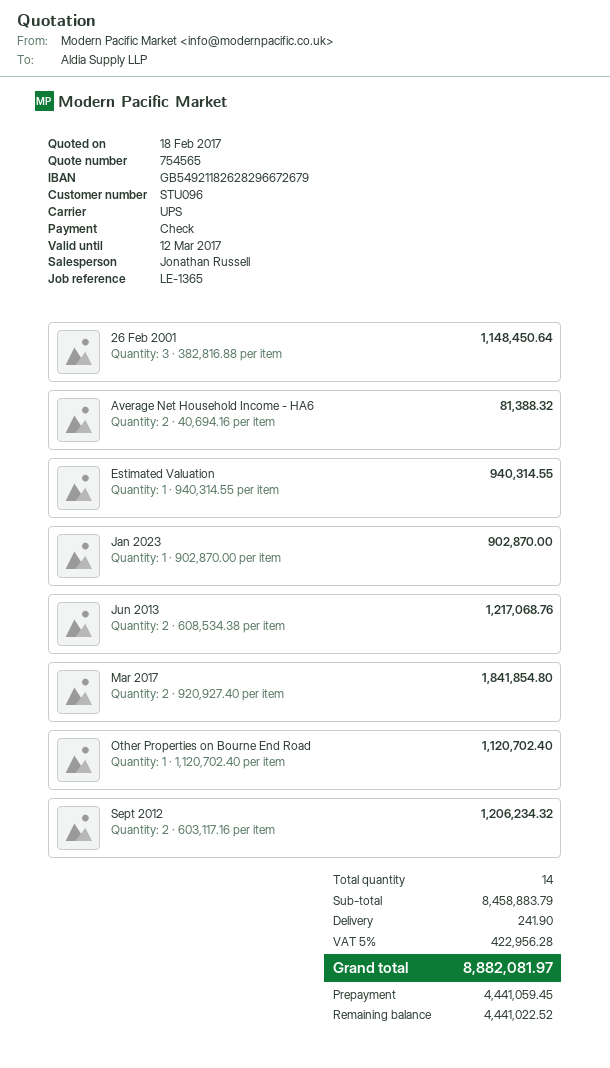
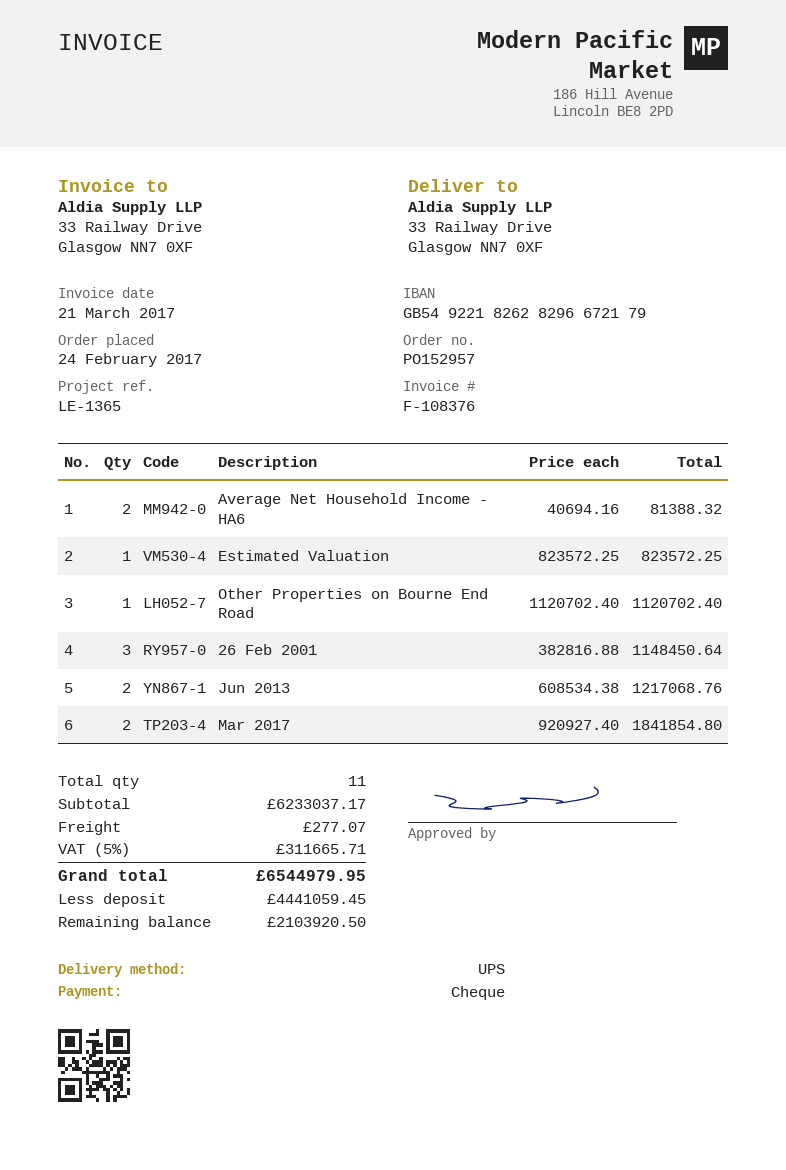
bank account: GB54921182628296672679 -> GB54922182628296672179
Estimated Valuation: 1 x 940314.55 = 940314.55 -> 1 x 823572.25 = 823572.25
Jan 2023: 1 x 902870.00 = 902870.00 -> none
Sept 2012: 2 x 603117.16 = 1206234.32 -> none
total quantity: 14 -> 11
subtotal: 8458883.79 -> 6233037.17
shipping: 241.90 -> 277.07
tax: 5% = 422956.28 -> 5% = 311665.71
total: 8882081.97 -> 6544979.95
balance: 4441022.52 -> 2103920.50

